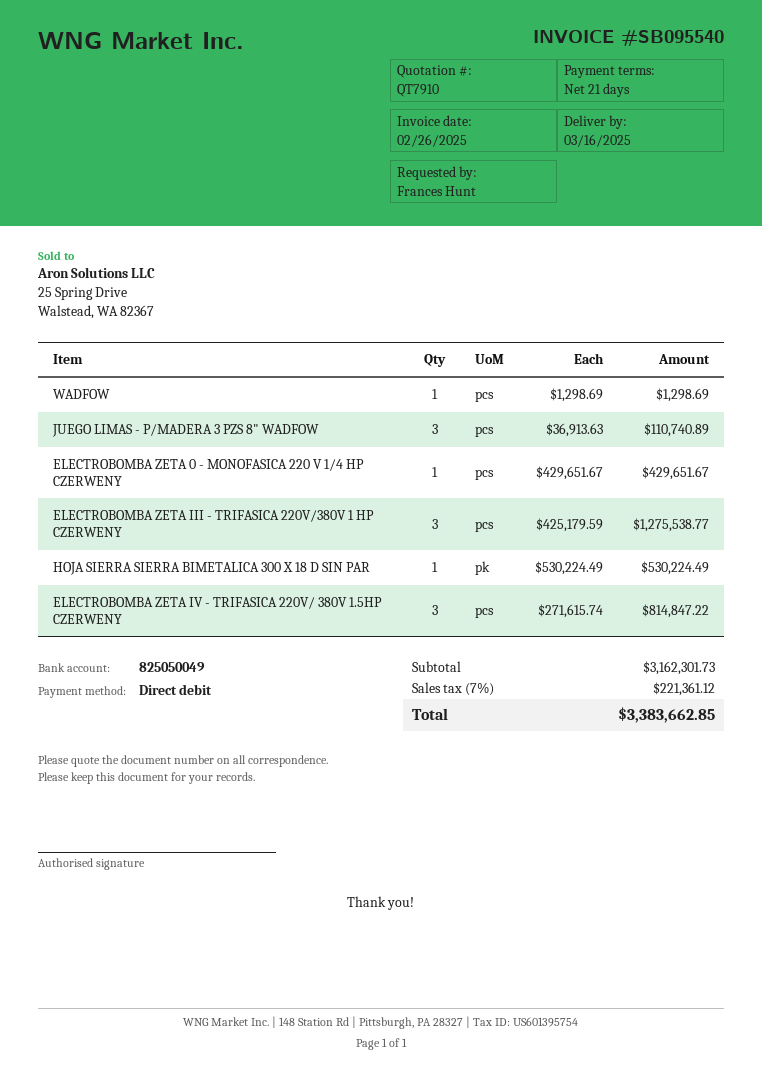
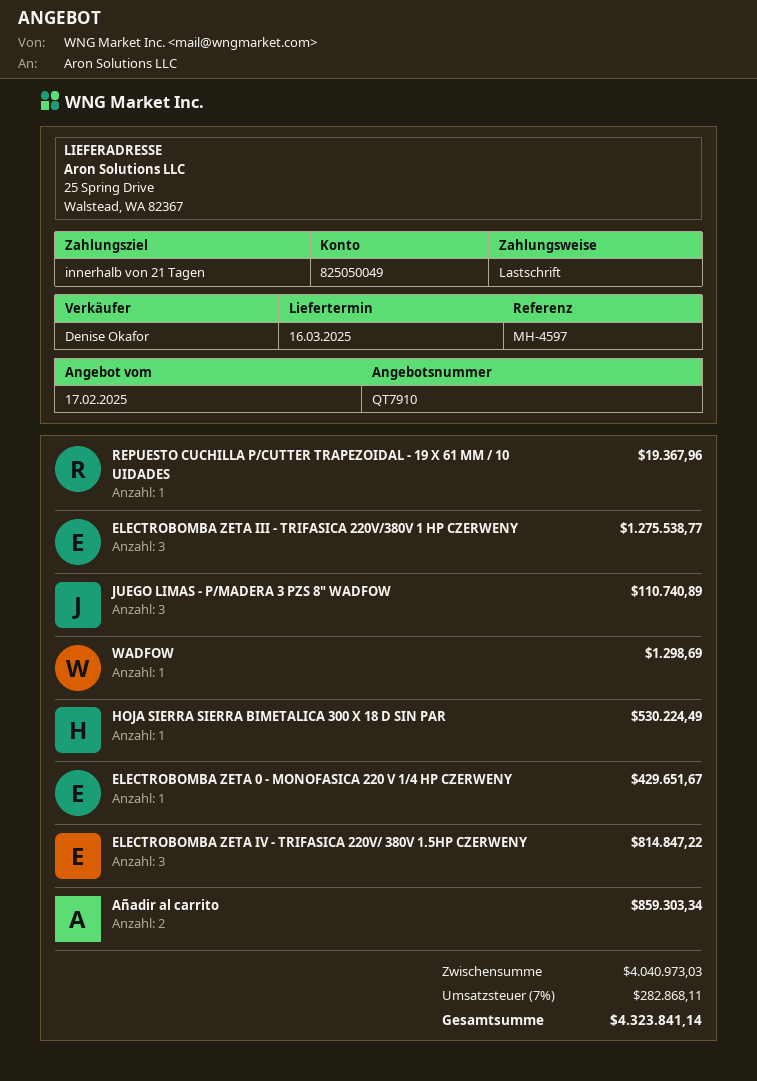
REPUESTO CUCHILLA P/CUTTER TRAPEZOIDAL - 19 X 61 MM / 10 UIDADES: none -> 1 for 19367.96
Añadir al carrito: none -> 2 for 859303.34
subtotal: 3162301.73 -> 4040973.03
tax: 7% = 221361.12 -> 7% = 282868.11
total: 3383662.85 -> 4323841.14

